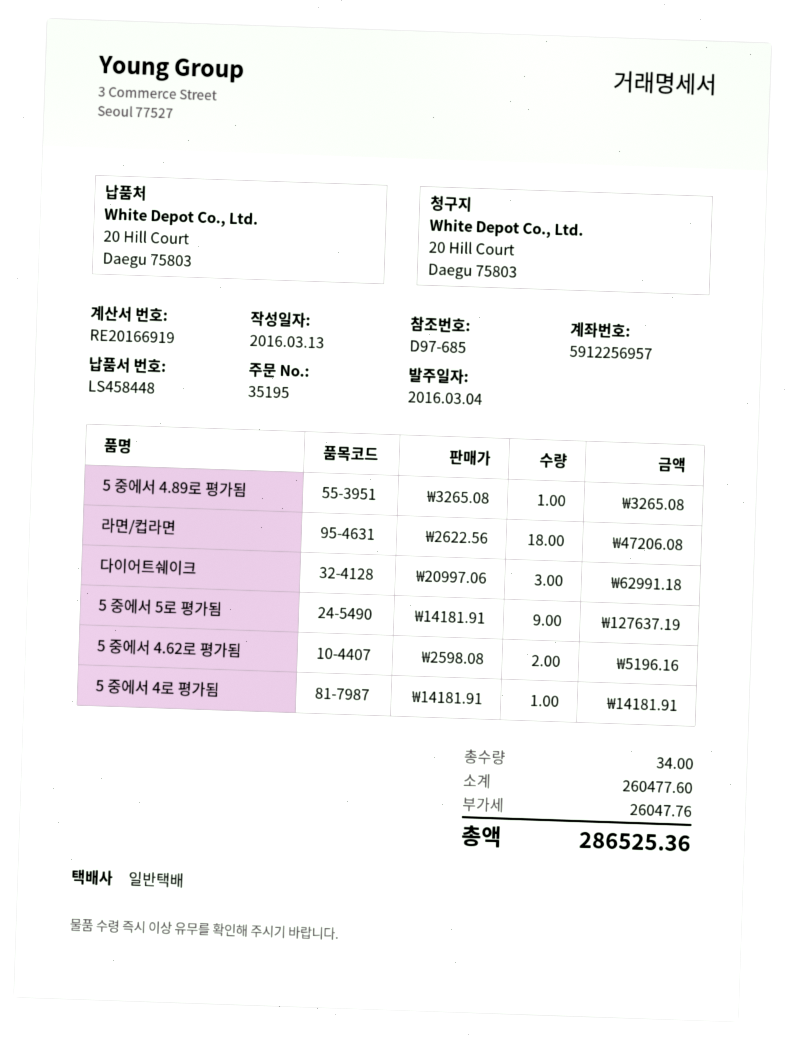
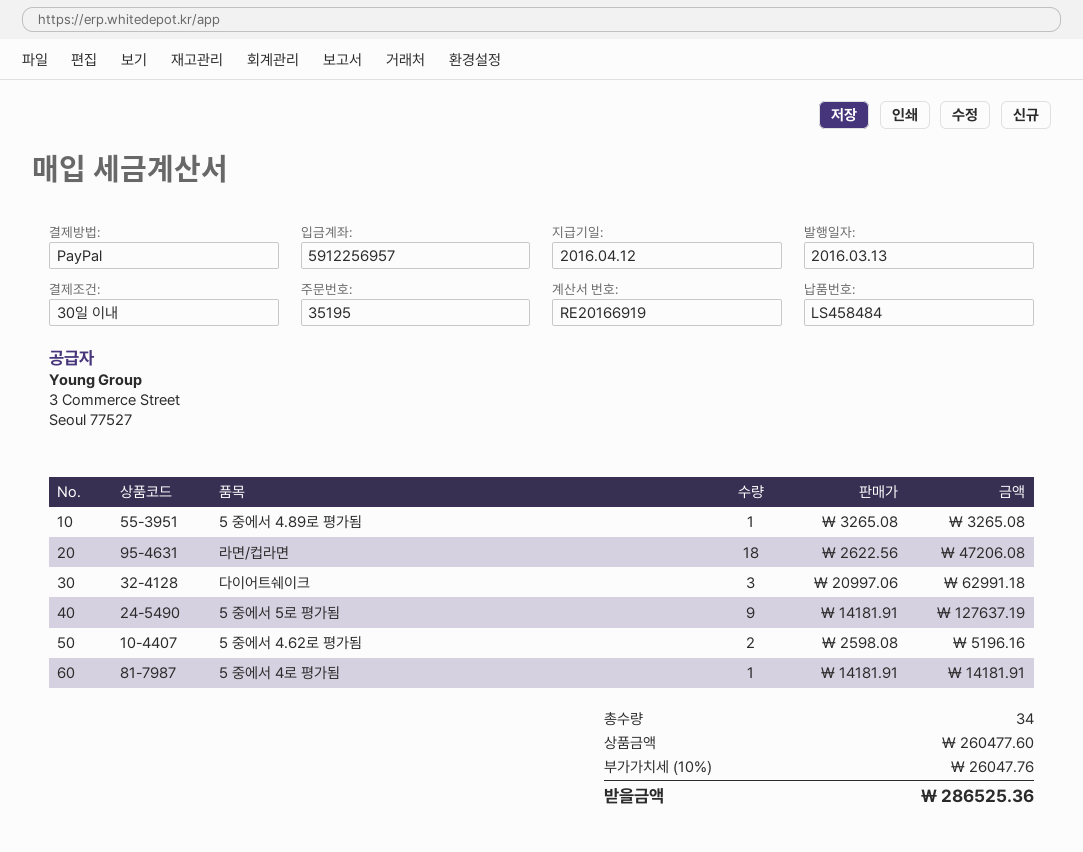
delivery note number: LS458448 -> LS458484

